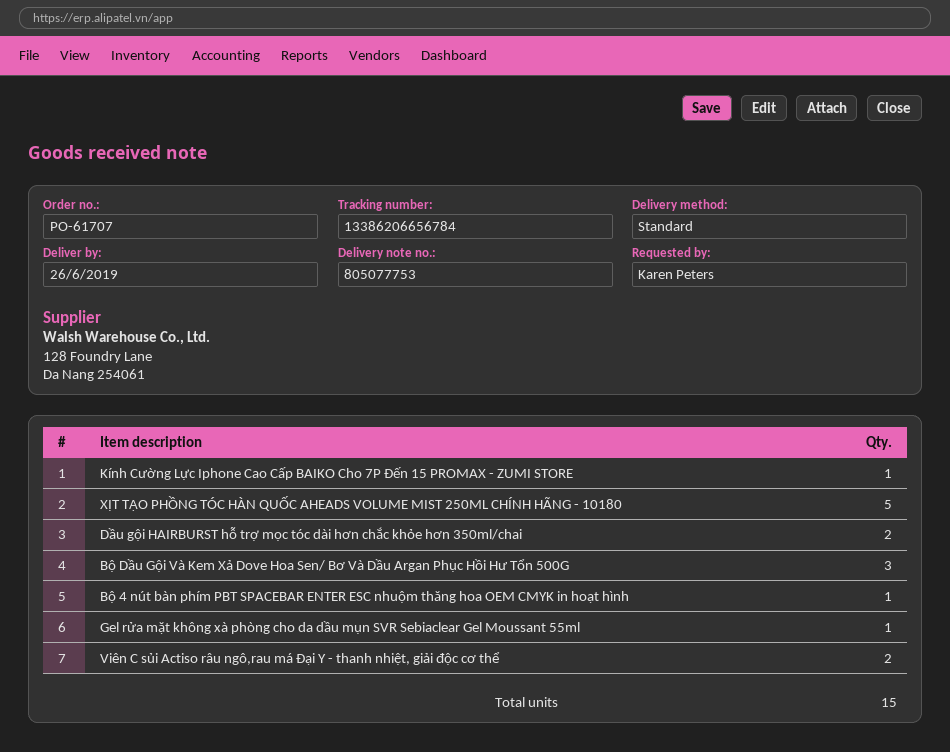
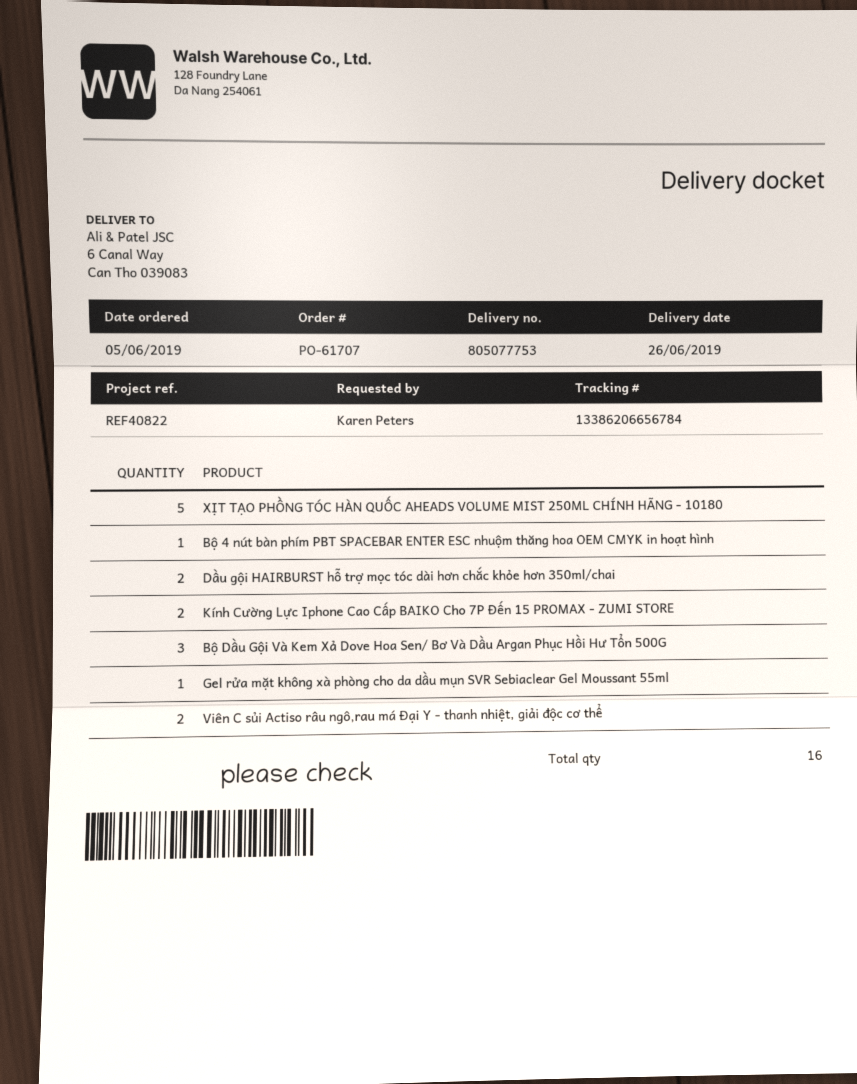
Kính Cường Lực Iphone Cao Cấp BAIKO Cho 7P Đến 15 PROMAX - ZUMI STORE: 1 -> 2
total quantity: 15 -> 16

